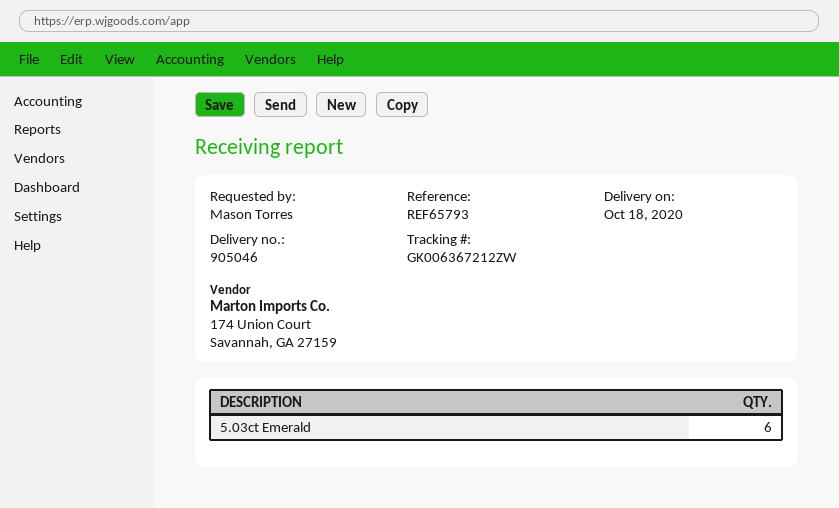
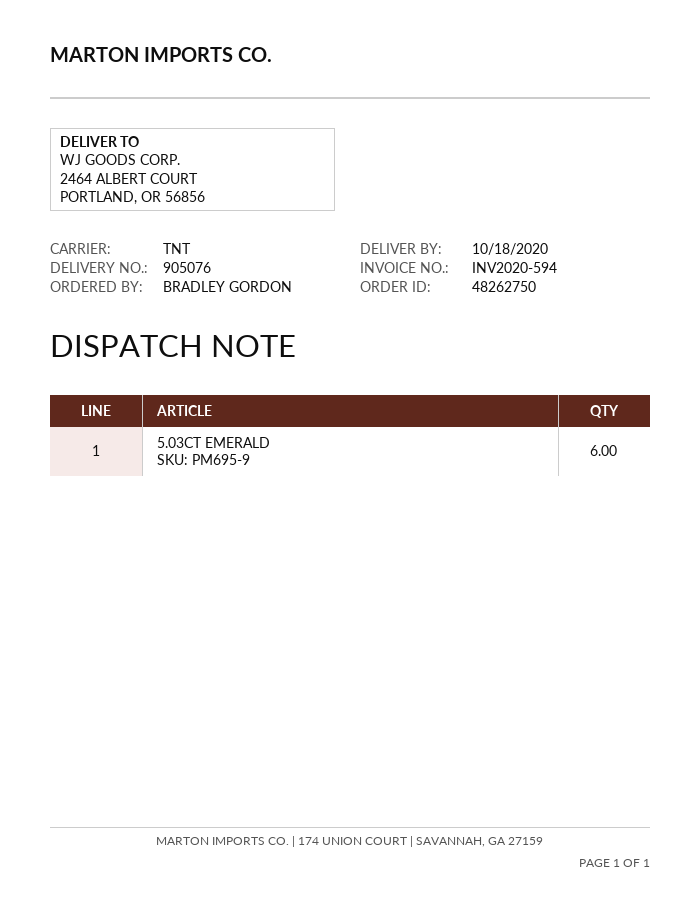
delivery note number: 905046 -> 905076
ordered by: Mason Torres -> BRADLEY GORDON

